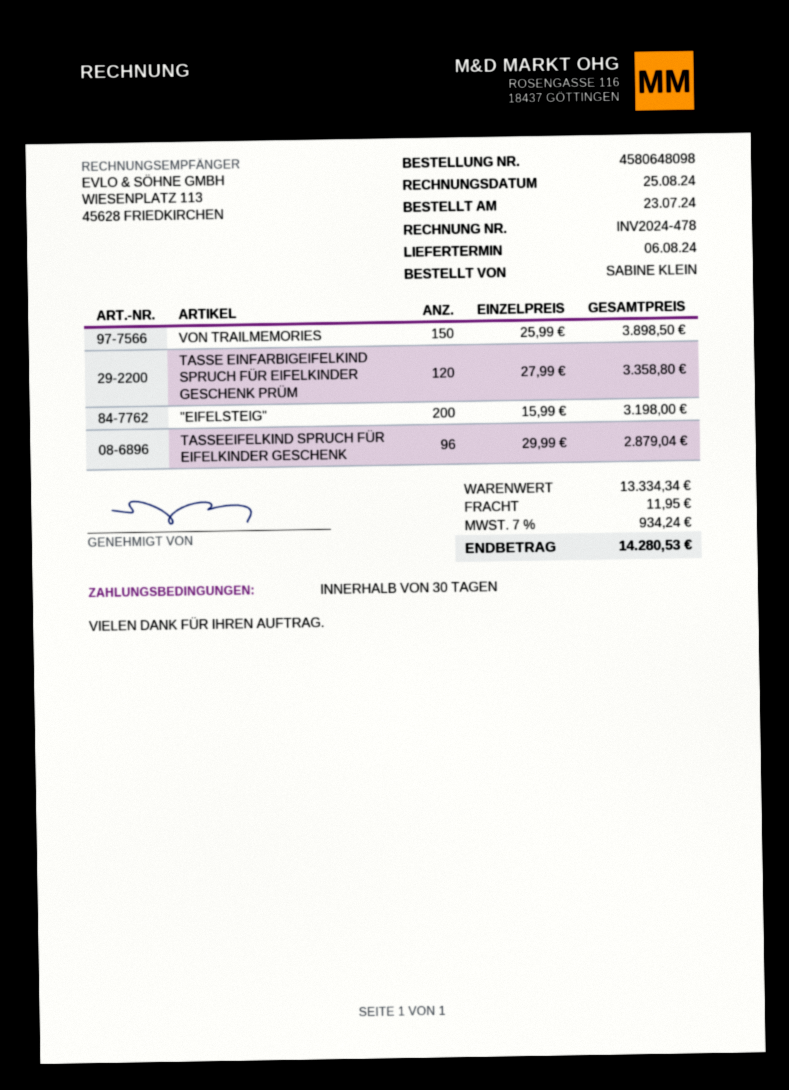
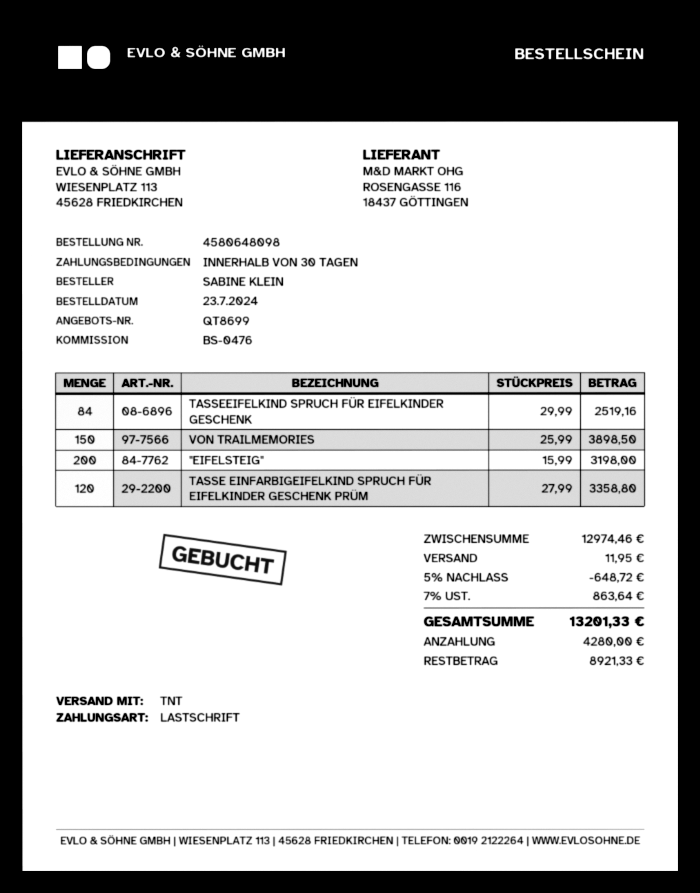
TASSEEIFELKIND SPRUCH FÜR EIFELKINDER GESCHENK: 96 x 29.99 = 2879.04 -> 84 x 29.99 = 2519.16
subtotal: 13334.34 -> 12974.46
discount: none -> 5% = 648.72
tax: 7% = 934.24 -> 7% = 863.64
total: 14280.53 -> 13201.33

